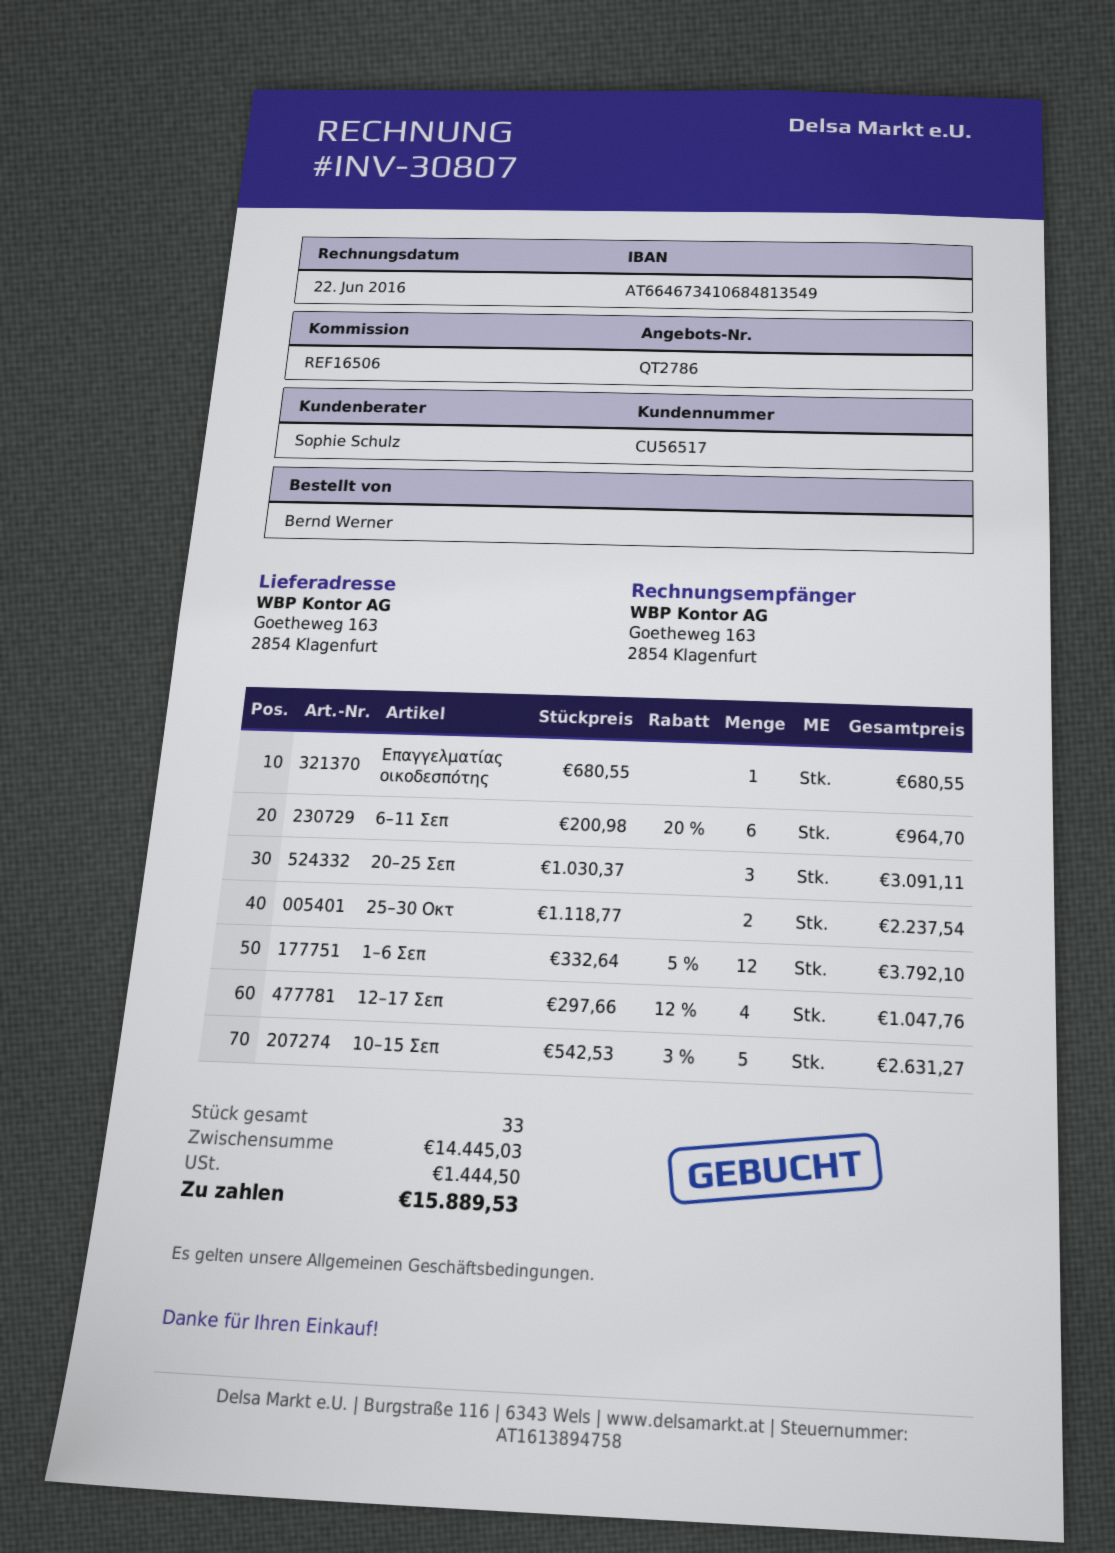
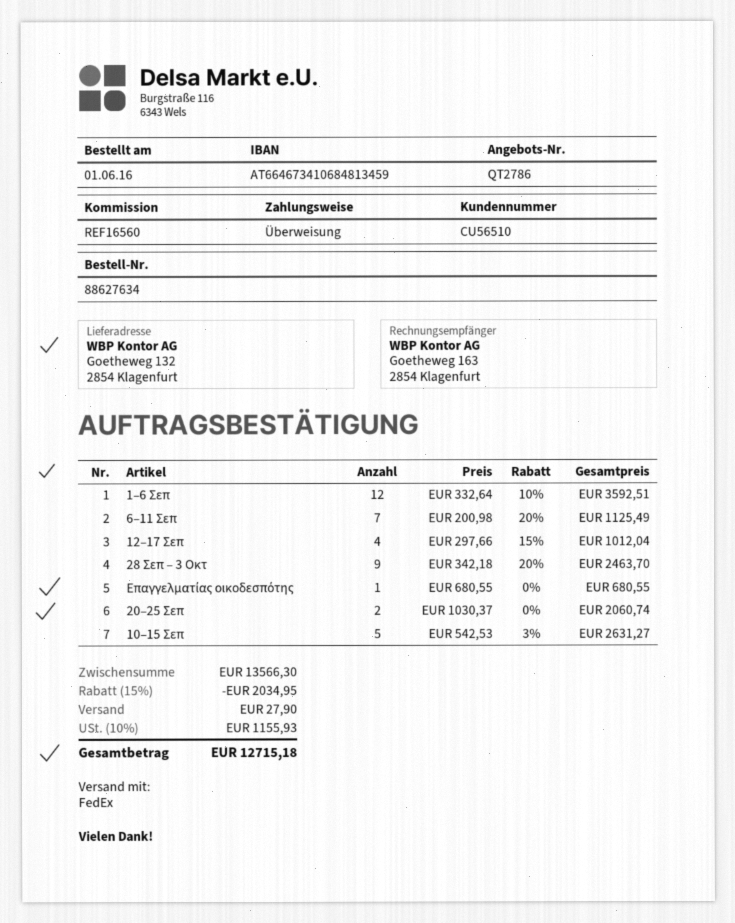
customer number: CU56517 -> CU56510
reference: REF16506 -> REF16560
bank account: AT664673410684813549 -> AT664673410684813459
ship to: Goetheweg 163, 2854 Klagenfurt -> Goetheweg 132, 2854 Klagenfurt
6–11 Σεπ: 6 x 200.98 - 20% = 964.70 -> 7 x 200.98 - 20% = 1125.49
20–25 Σεπ: 3 x 1030.37 = 3091.11 -> 2 x 1030.37 = 2060.74
25–30 Οκτ: 2 x 1118.77 = 2237.54 -> none
1–6 Σεπ: 12 x 332.64 - 5% = 3792.10 -> 12 x 332.64 - 10% = 3592.51
12–17 Σεπ: 4 x 297.66 - 12% = 1047.76 -> 4 x 297.66 - 15% = 1012.04
28 Σεπ – 3 Οκτ: none -> 9 x 342.18 - 20% = 2463.70
subtotal: 14445.03 -> 13566.30
discount: none -> 15% = 2034.95
shipping: none -> 27.90
tax: 1444.50 -> 1155.93
total: 15889.53 -> 12715.18

